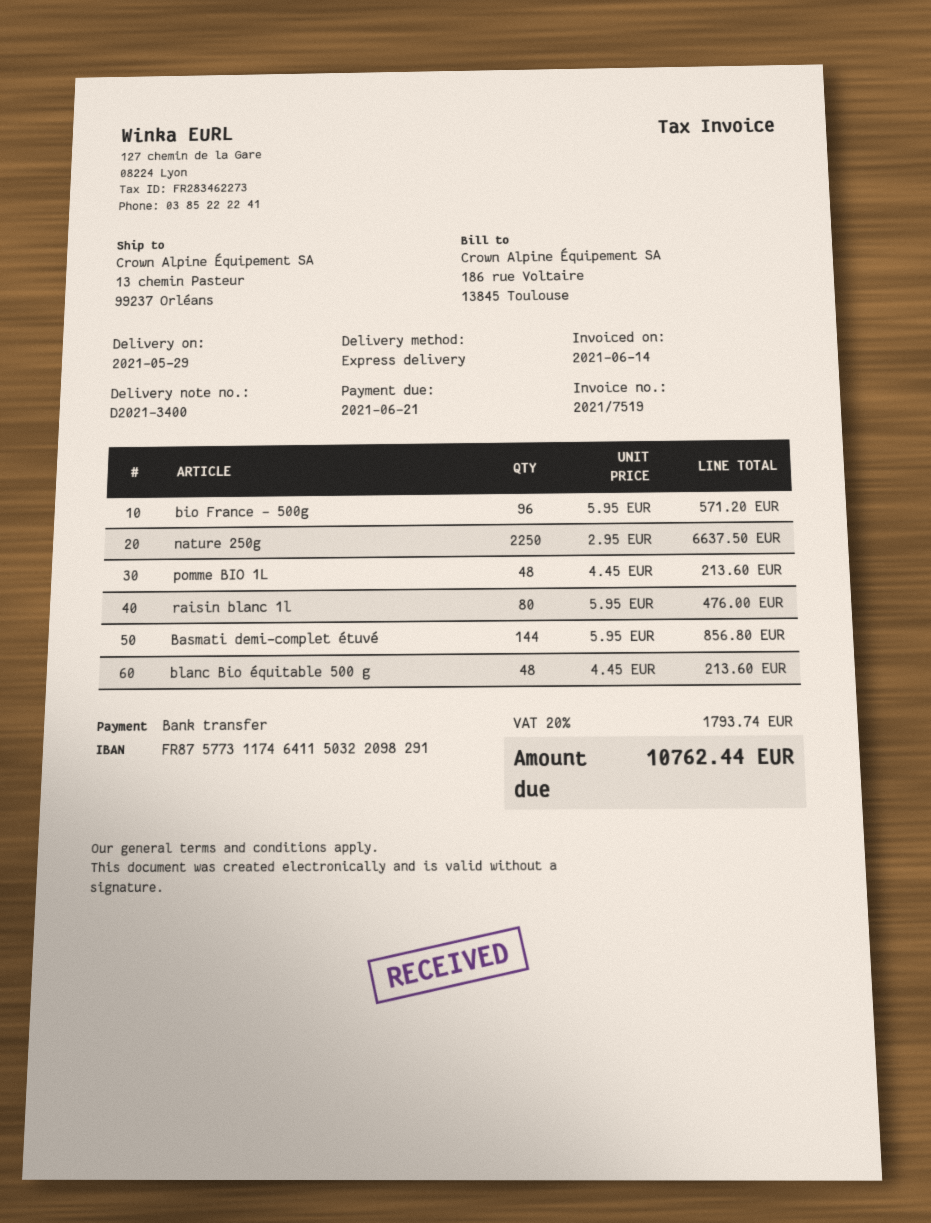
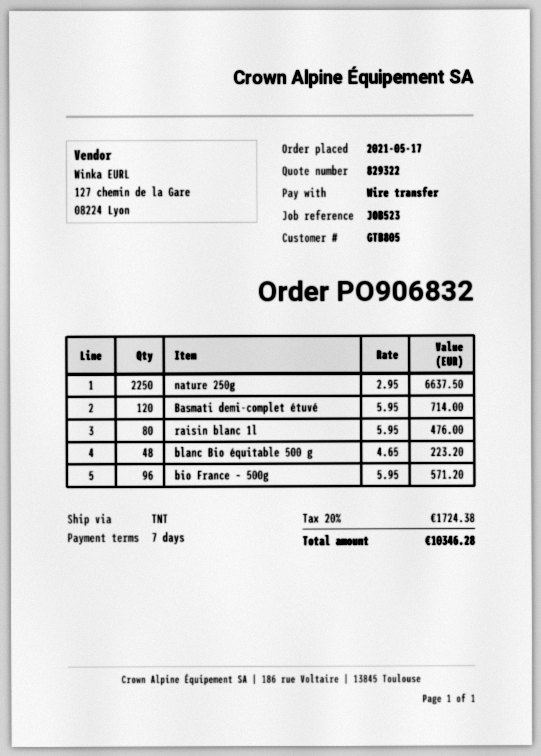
shipping method: express -> TNT
pomme BIO 1L: 48 x 4.45 = 213.60 -> none
Basmati demi-complet étuvé: 144 x 5.95 = 856.80 -> 120 x 5.95 = 714.00
blanc Bio équitable 500 g: 48 x 4.45 = 213.60 -> 48 x 4.65 = 223.20
tax: 20% = 1793.74 -> 20% = 1724.38
total: 10762.44 -> 10346.28

